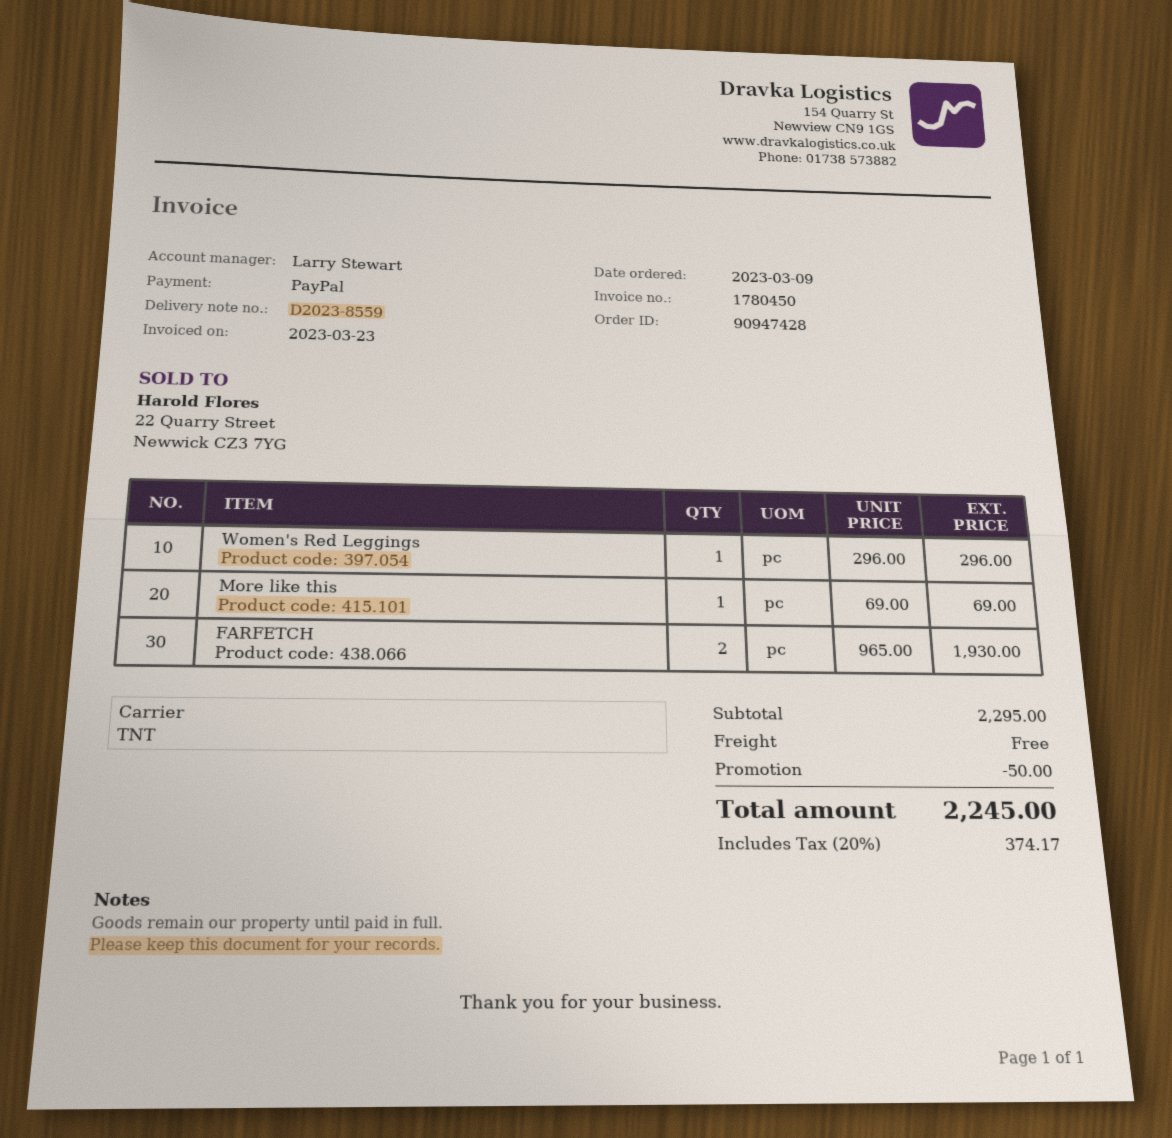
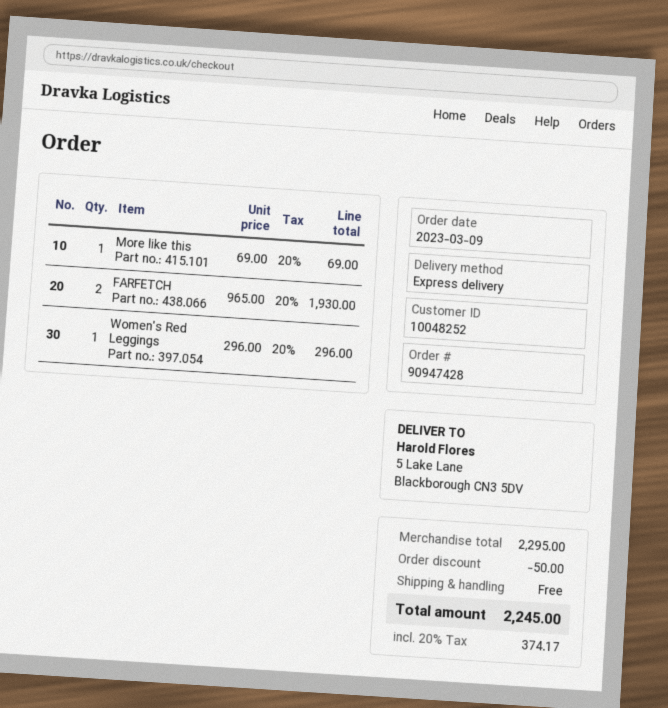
shipping method: TNT -> express

